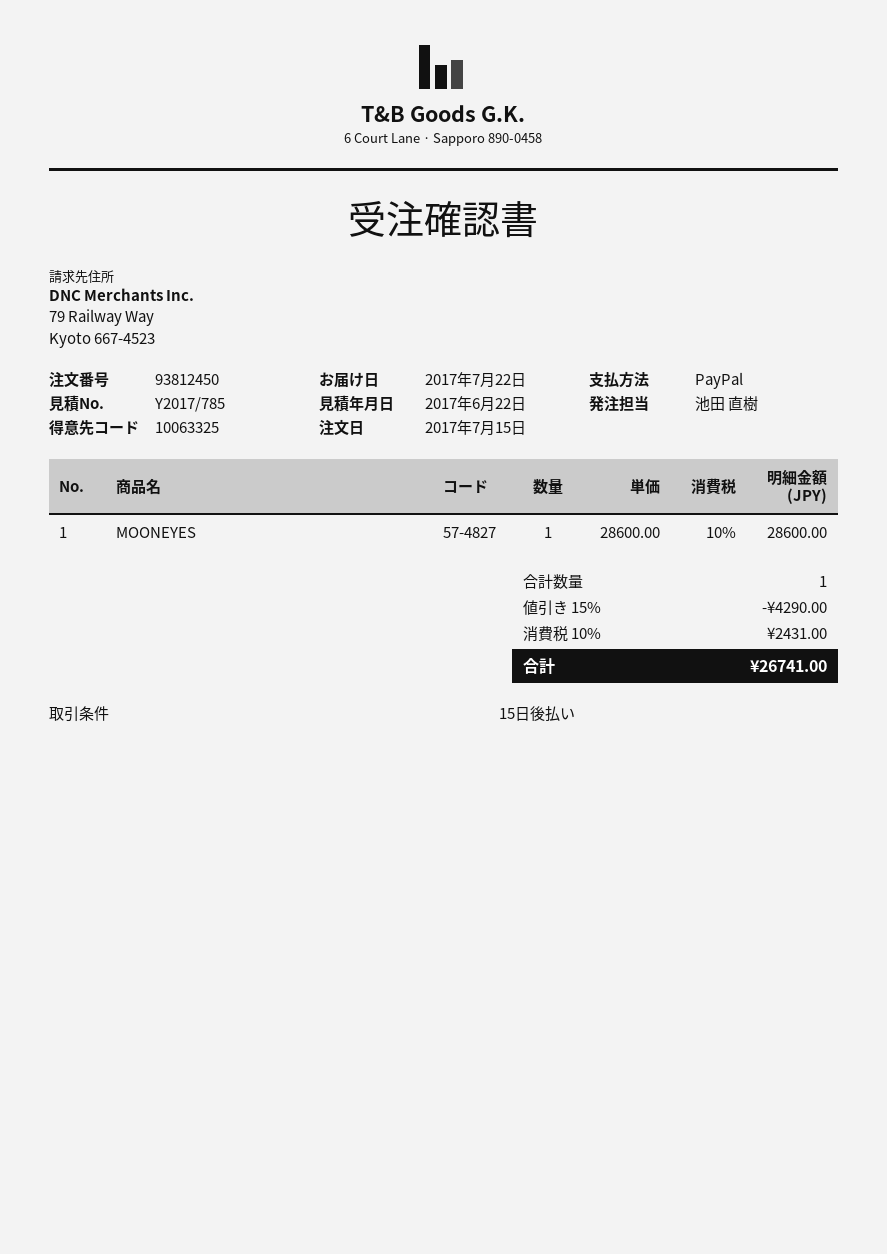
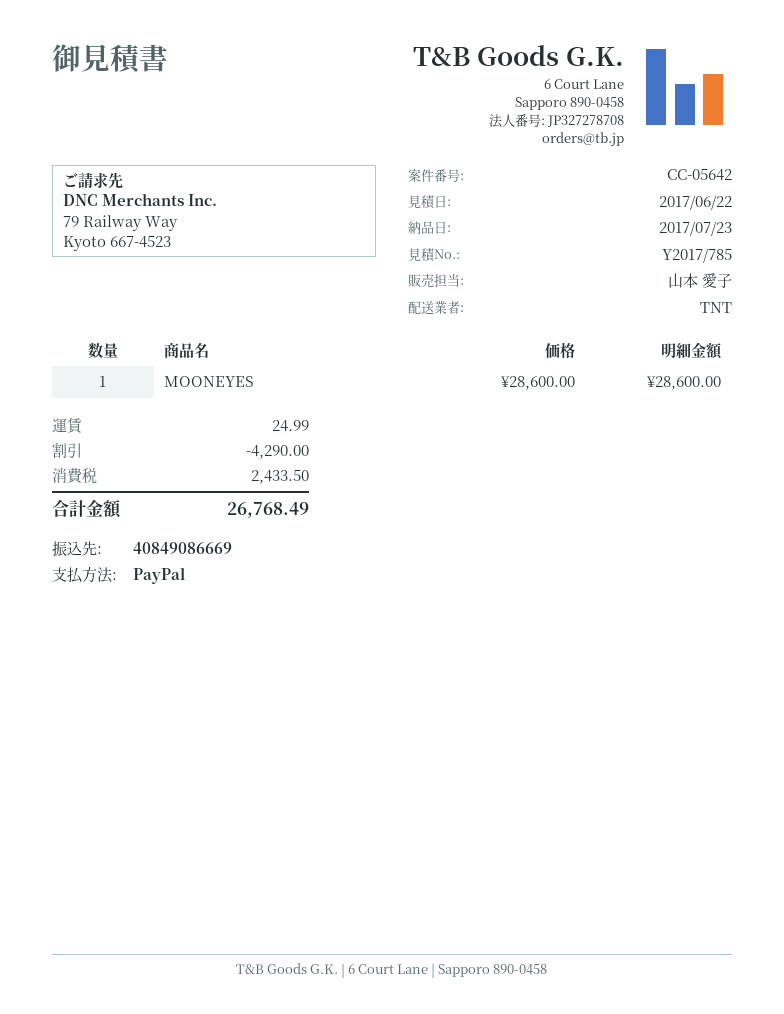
delivery date: 2017-07-22 -> 2017-07-23
shipping: none -> 24.99
tax: 2431.00 -> 2433.50
total: 26741.00 -> 26768.49

